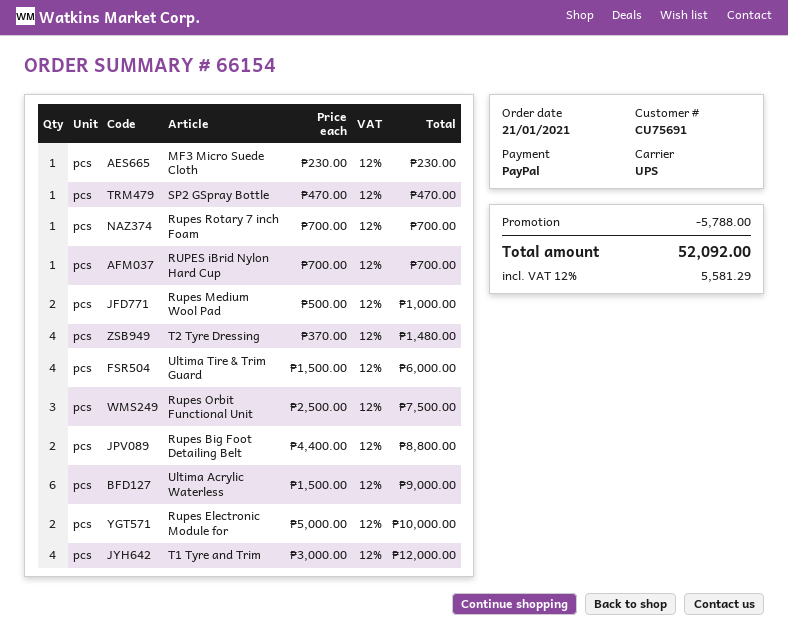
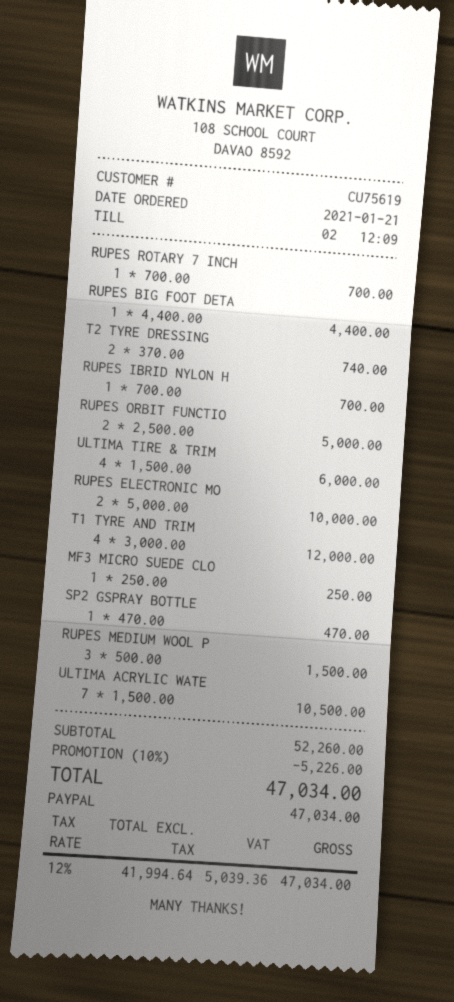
customer number: CU75691 -> CU75619
MF3 Micro Suede Cloth: 1 x 230.00 = 230.00 -> 1 x 250.00 = 250.00
Rupes Medium Wool Pad: 2 x 500.00 = 1000.00 -> 3 x 500.00 = 1500.00
T2 Tyre Dressing: 4 x 370.00 = 1480.00 -> 2 x 370.00 = 740.00
Rupes Orbit Functional Unit: 3 x 2500.00 = 7500.00 -> 2 x 2500.00 = 5000.00
Rupes Big Foot Detailing Belt: 2 x 4400.00 = 8800.00 -> 1 x 4400.00 = 4400.00
Ultima Acrylic Waterless: 6 x 1500.00 = 9000.00 -> 7 x 1500.00 = 10500.00
discount: 5788.00 -> 5226.00
tax: 12% = 5581.29 -> 12% = 5039.36
total: 52092.00 -> 47034.00

